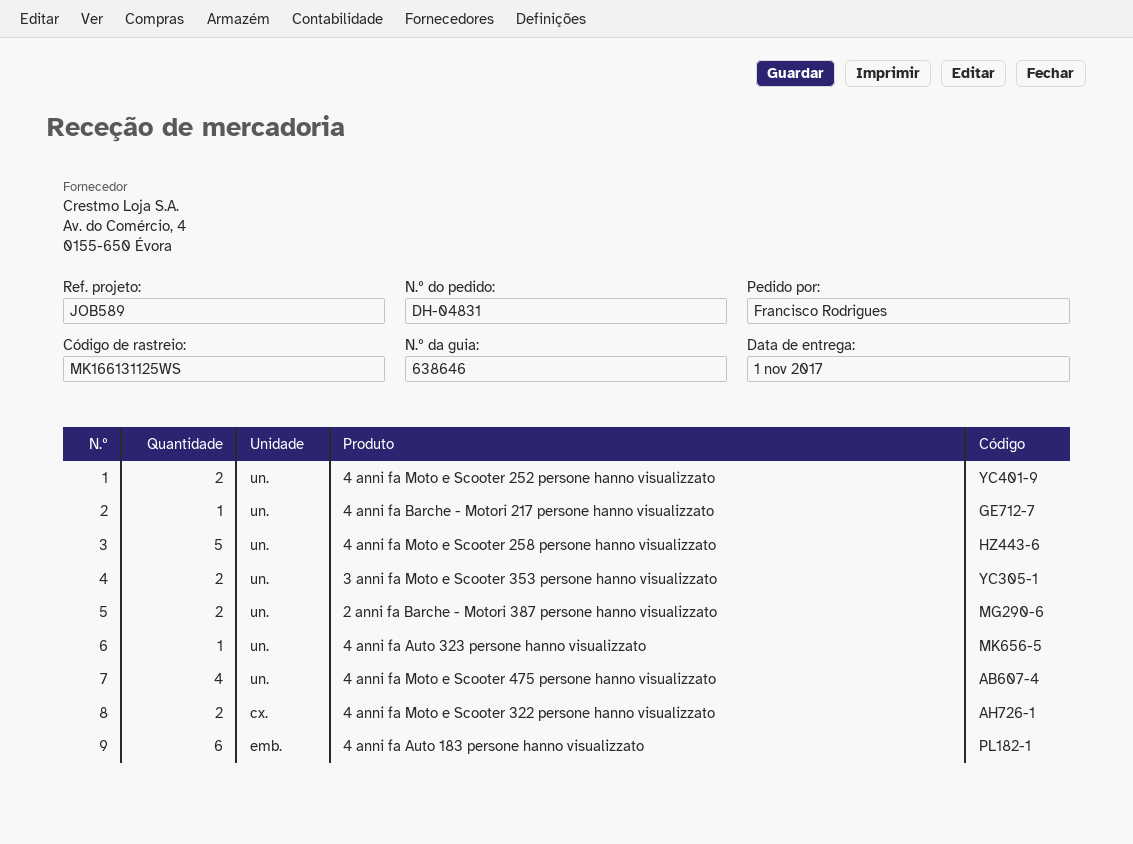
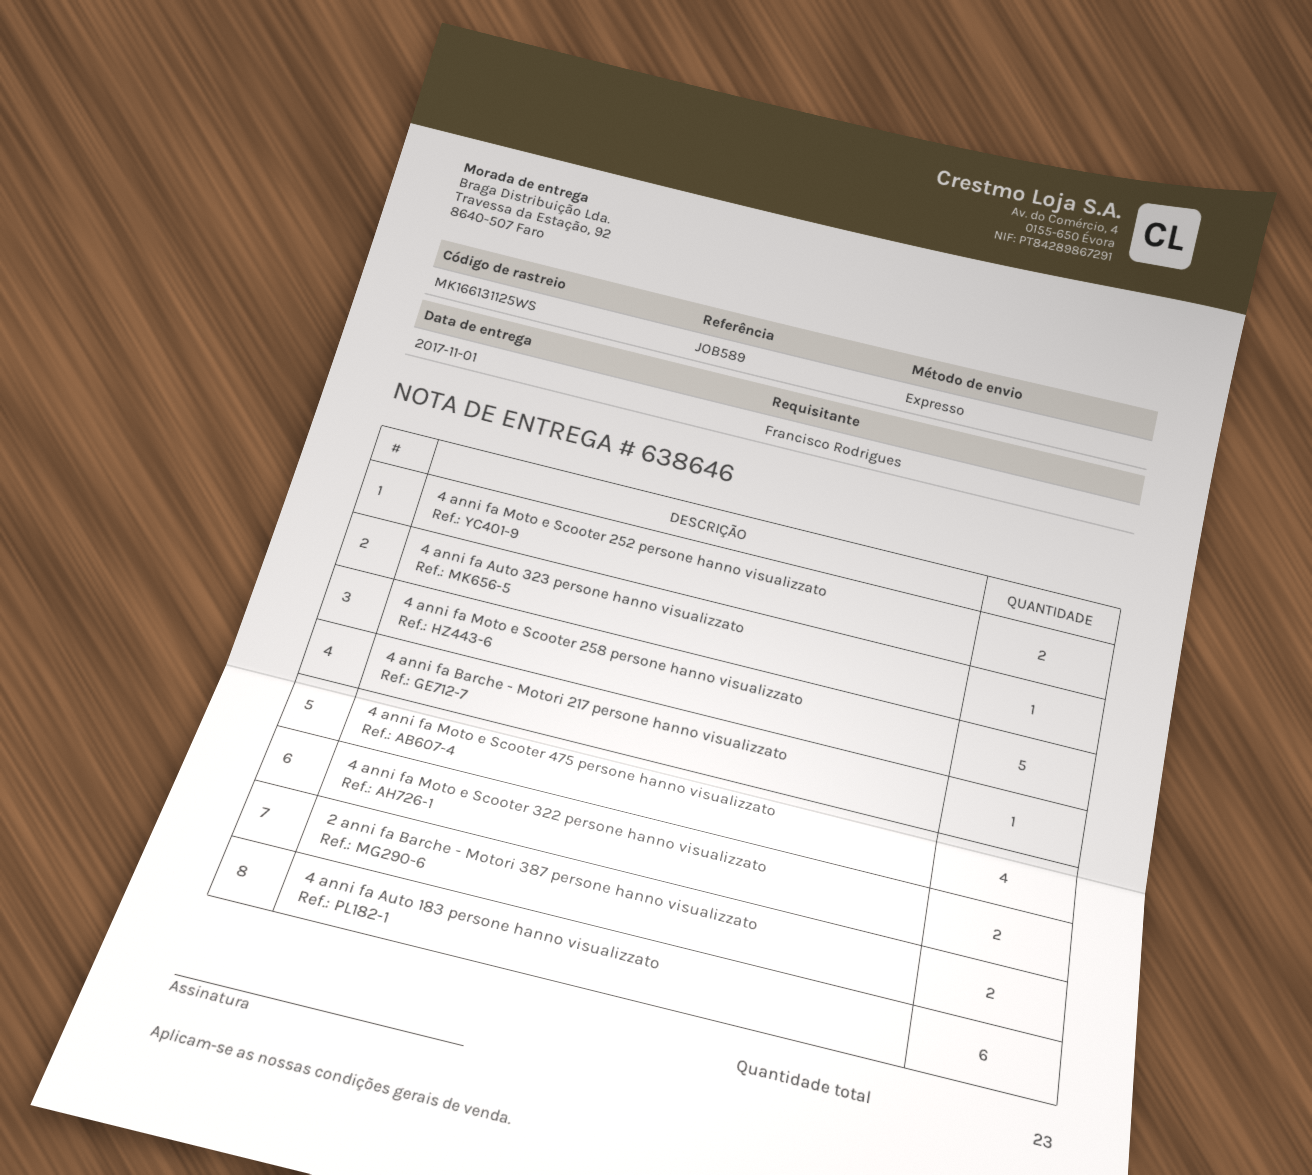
3 anni fa Moto e Scooter 353 persone hanno visualizzato: 2 -> none

